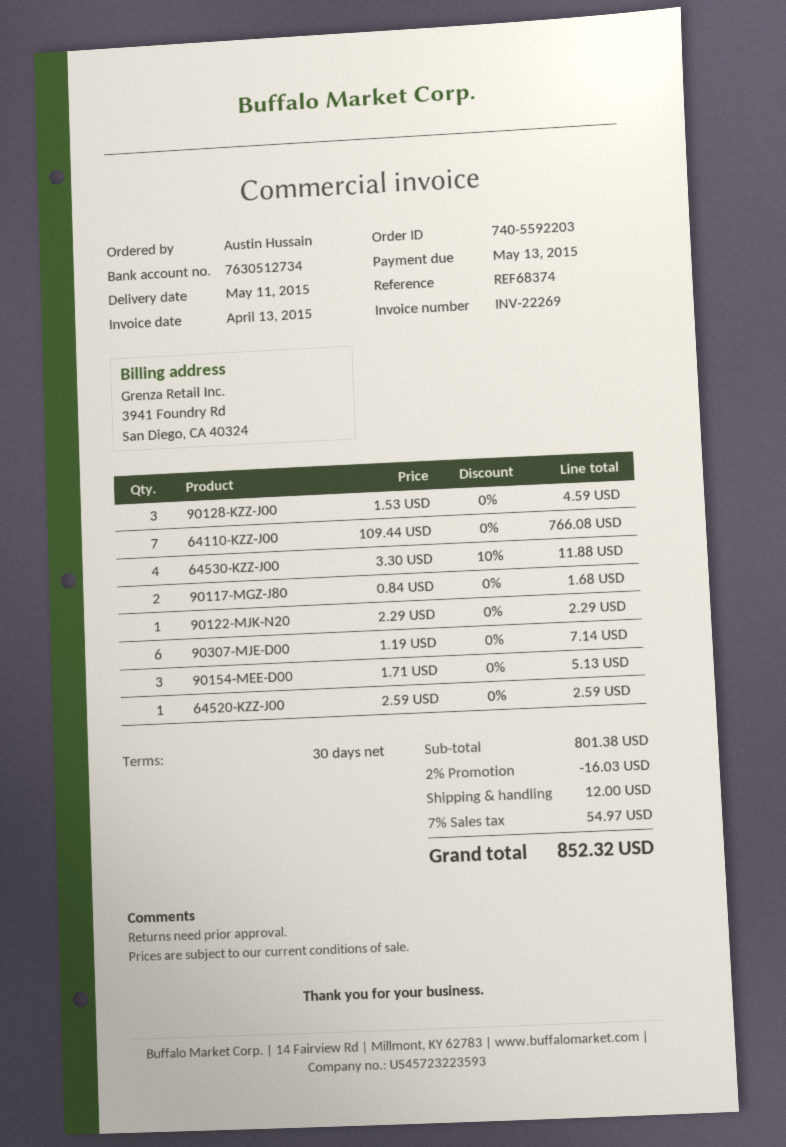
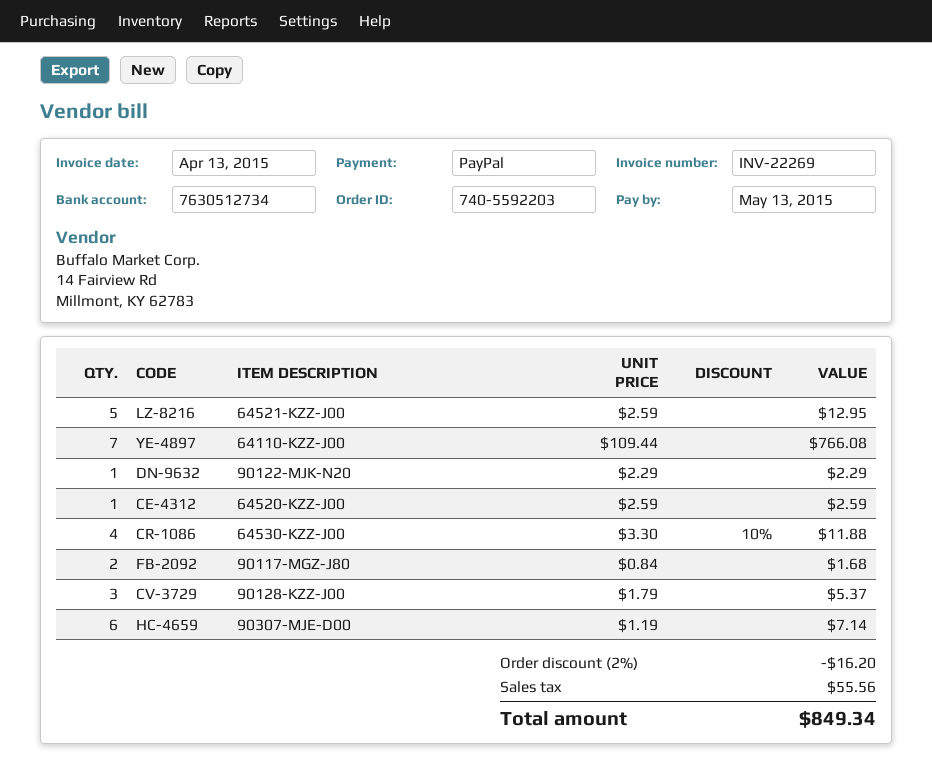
90128-KZZ-J00: 3 x 1.53 = 4.59 -> 3 x 1.79 = 5.37
90154-MEE-D00: 3 x 1.71 = 5.13 -> none
64521-KZZ-J00: none -> 5 x 2.59 = 12.95
discount: 2% = 16.03 -> 2% = 16.20
shipping: 12.00 -> none
tax: 54.97 -> 55.56
total: 852.32 -> 849.34

